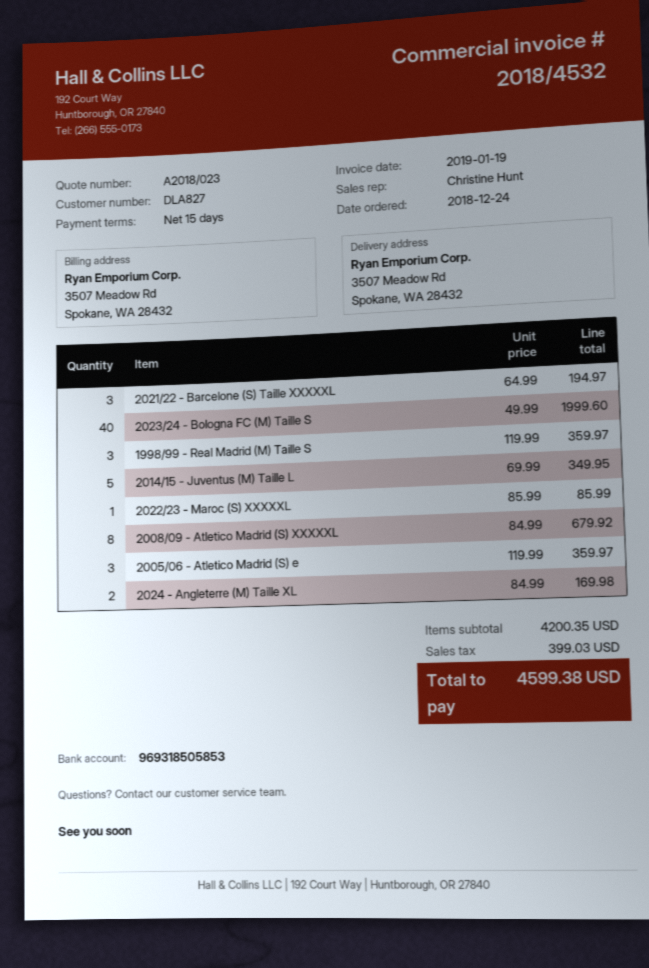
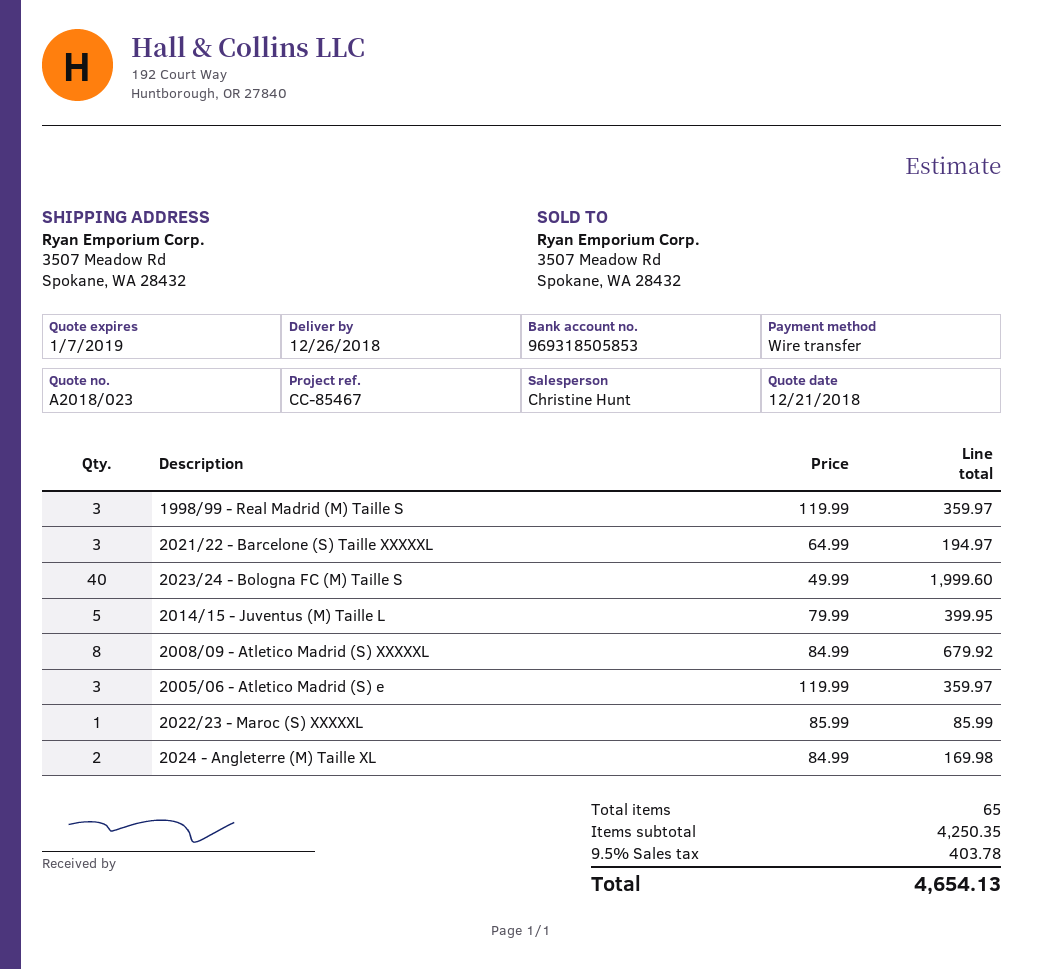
2014/15 - Juventus (M) Taille L: 5 x 69.99 = 349.95 -> 5 x 79.99 = 399.95
subtotal: 4200.35 -> 4250.35
tax: 399.03 -> 403.78
total: 4599.38 -> 4654.13

